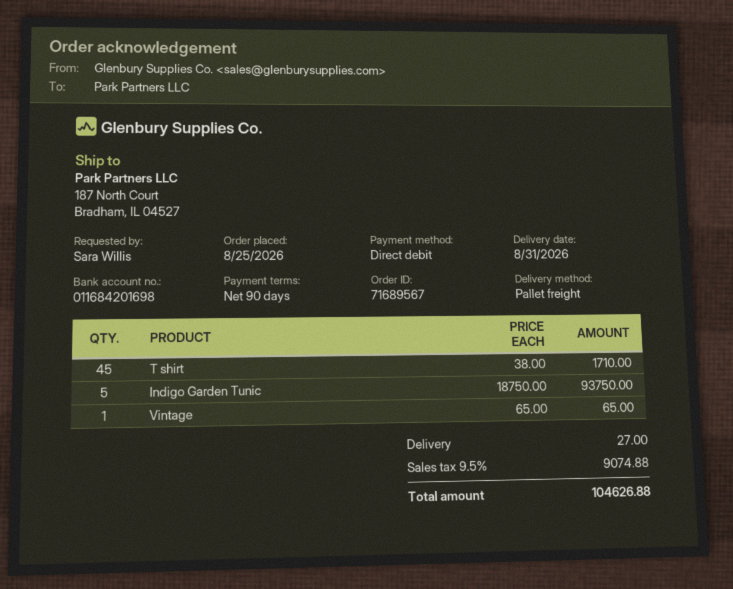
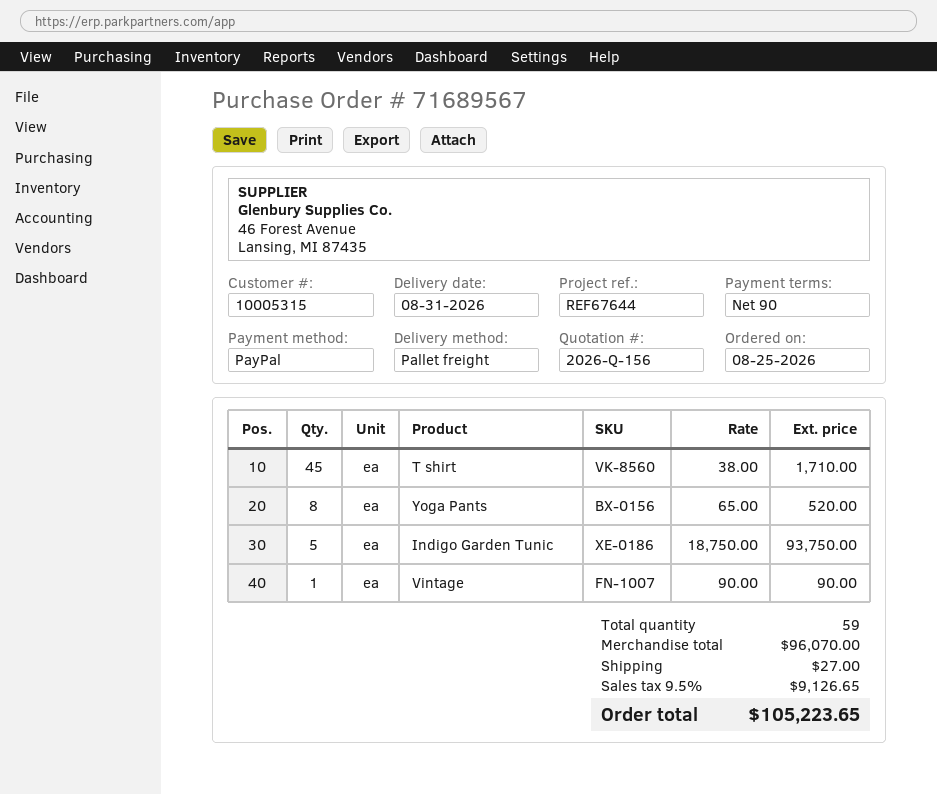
payment method: direct debit -> PayPal
Vintage: 1 x 65.00 = 65.00 -> 1 x 90.00 = 90.00
Yoga Pants: none -> 8 x 65.00 = 520.00
tax: 9.5% = 9074.88 -> 9.5% = 9126.65
total: 104626.88 -> 105223.65

